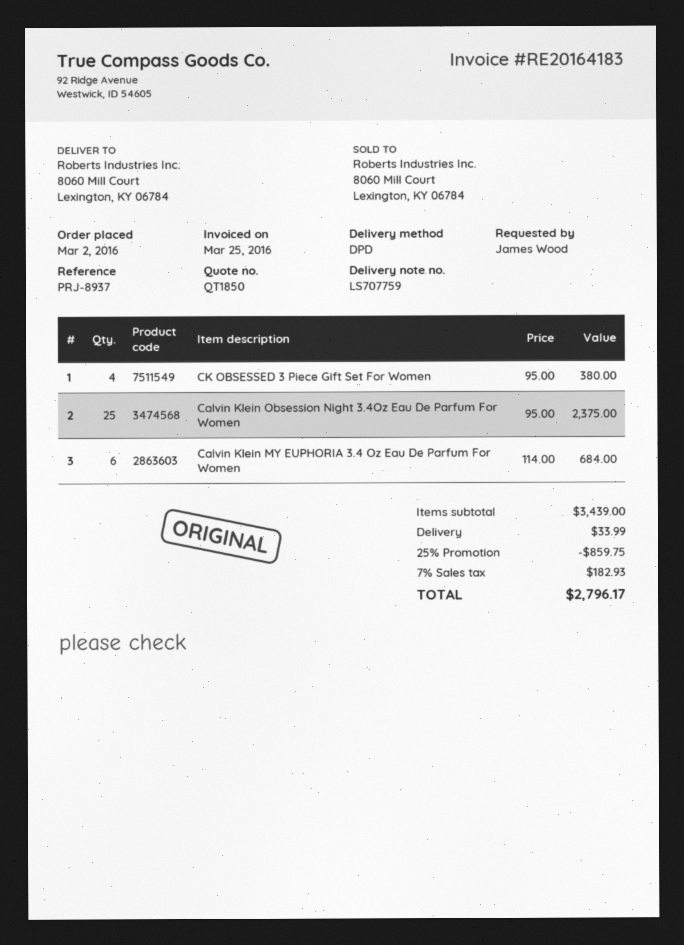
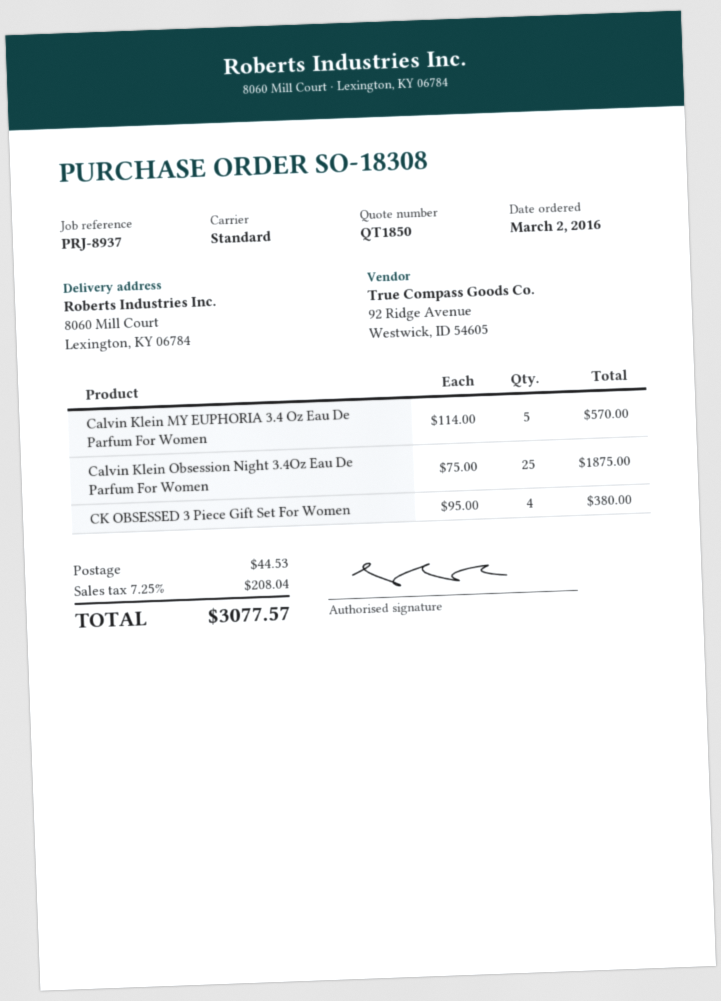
shipping method: DPD -> standard
Calvin Klein Obsession Night 3.4Oz Eau De Parfum For Women: 25 x 95.00 = 2375.00 -> 25 x 75.00 = 1875.00
Calvin Klein MY EUPHORIA 3.4 Oz Eau De Parfum For Women: 6 x 114.00 = 684.00 -> 5 x 114.00 = 570.00
discount: 25% = 859.75 -> none
shipping: 33.99 -> 44.53
tax: 7% = 182.93 -> 7.25% = 208.04
total: 2796.17 -> 3077.57

